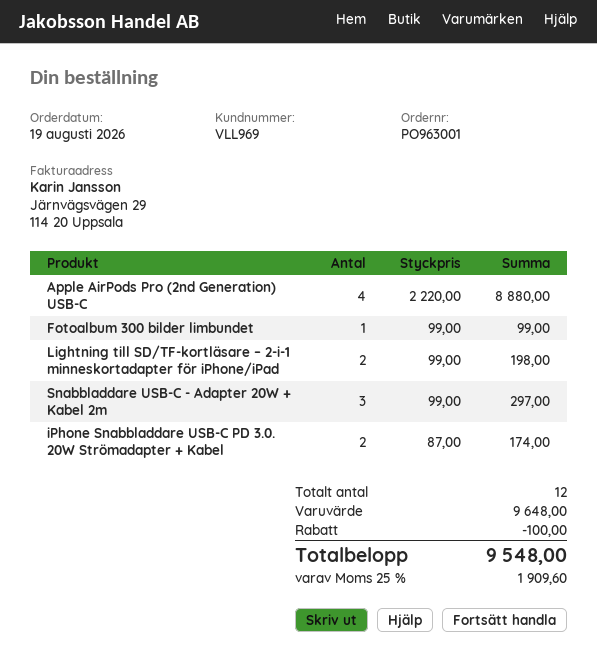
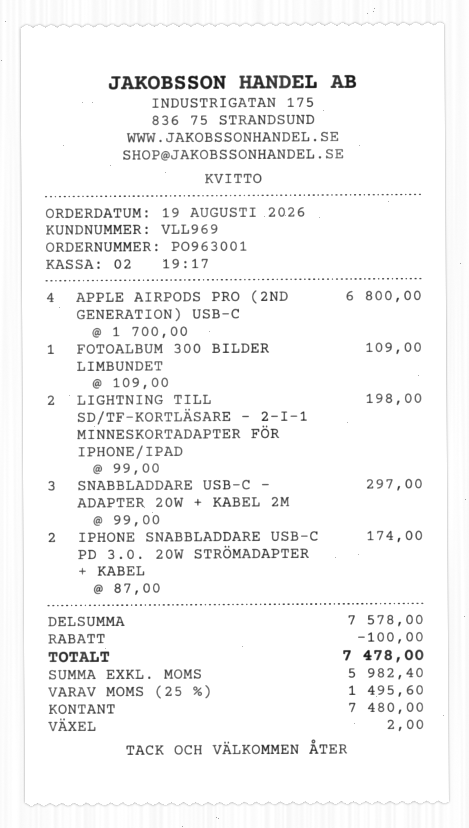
Apple AirPods Pro (2nd Generation) USB-C: 4 x 2220.00 = 8880.00 -> 4 x 1700.00 = 6800.00
Fotoalbum 300 bilder limbundet: 1 x 99.00 = 99.00 -> 1 x 109.00 = 109.00
subtotal: 9648.00 -> 7578.00
tax: 25% = 1909.60 -> 25% = 1495.60
total: 9548.00 -> 7478.00

